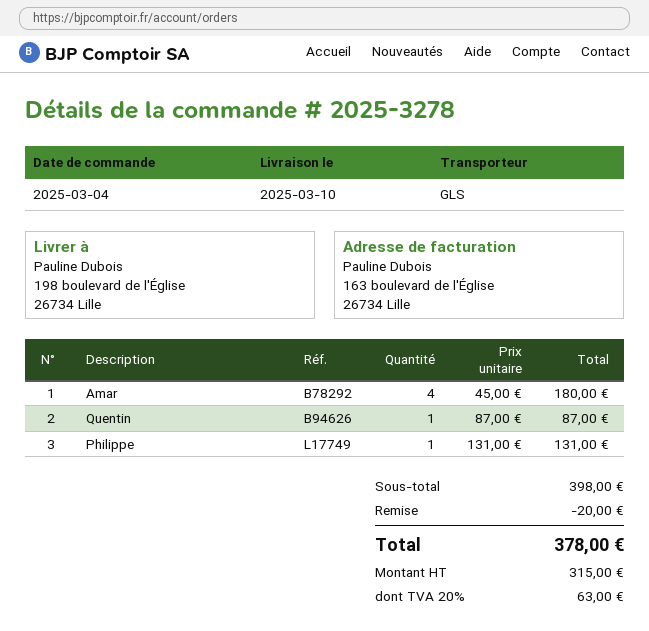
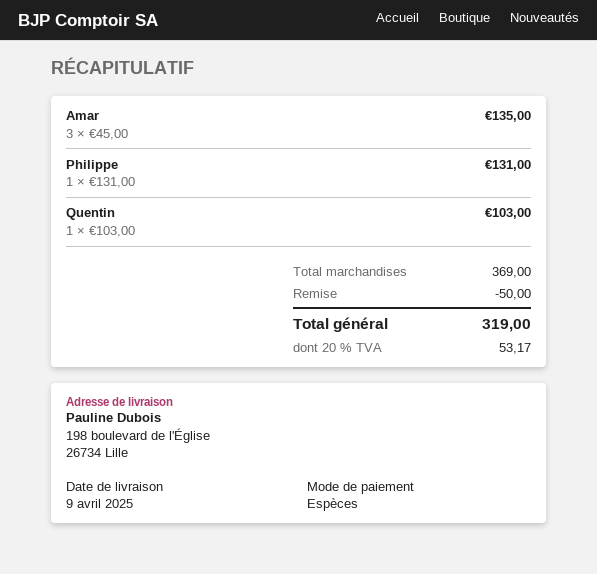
delivery date: 2025-03-10 -> 2025-04-09
Amar: 4 x 45.00 = 180.00 -> 3 x 45.00 = 135.00
Quentin: 1 x 87.00 = 87.00 -> 1 x 103.00 = 103.00
subtotal: 398.00 -> 369.00
discount: 20.00 -> 50.00
tax: 20% = 63.00 -> 20% = 53.17
total: 378.00 -> 319.00

